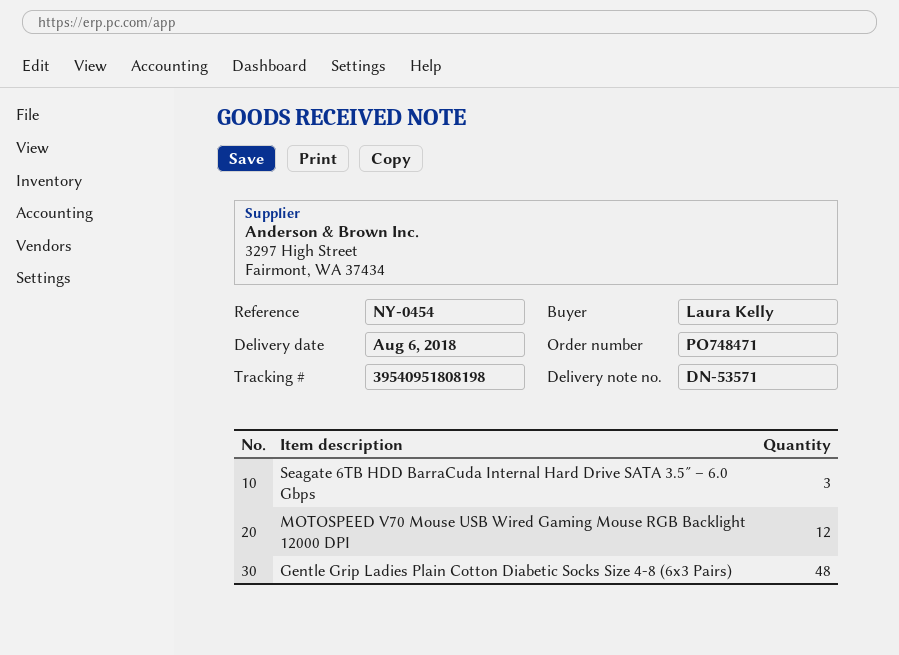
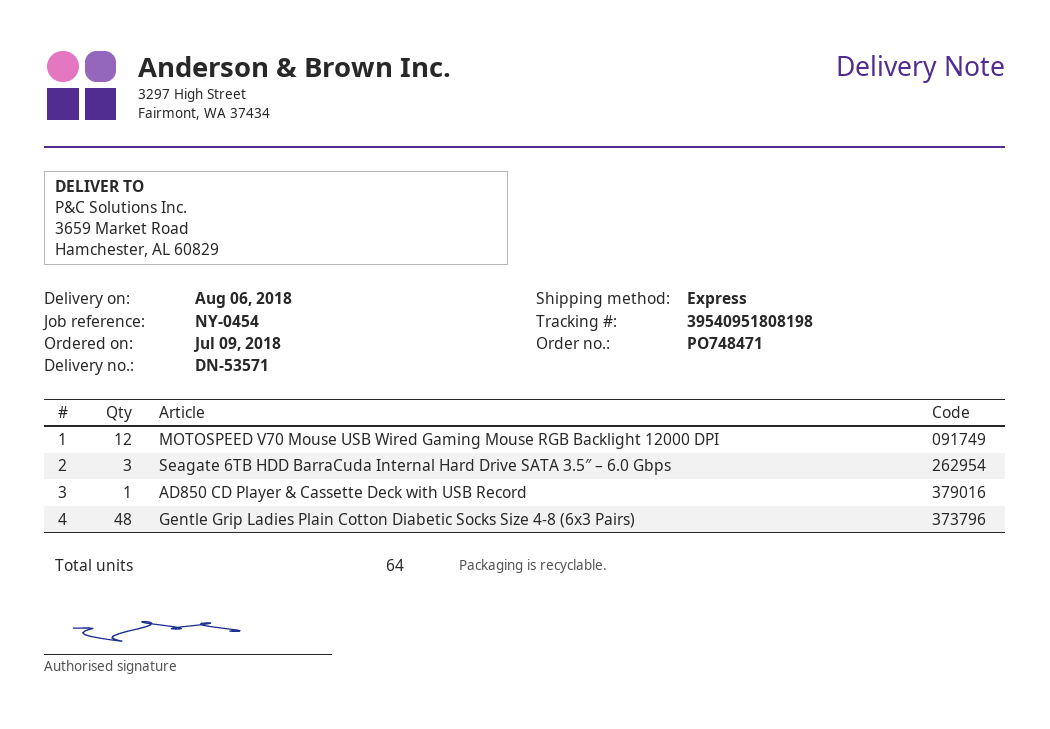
AD850 CD Player & Cassette Deck with USB Record: none -> 1

